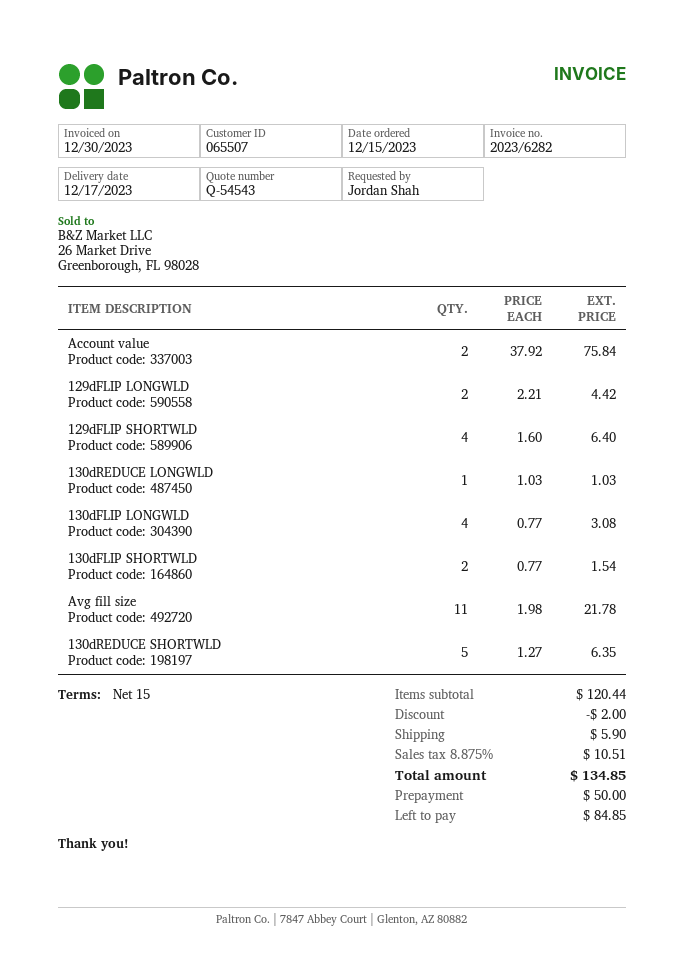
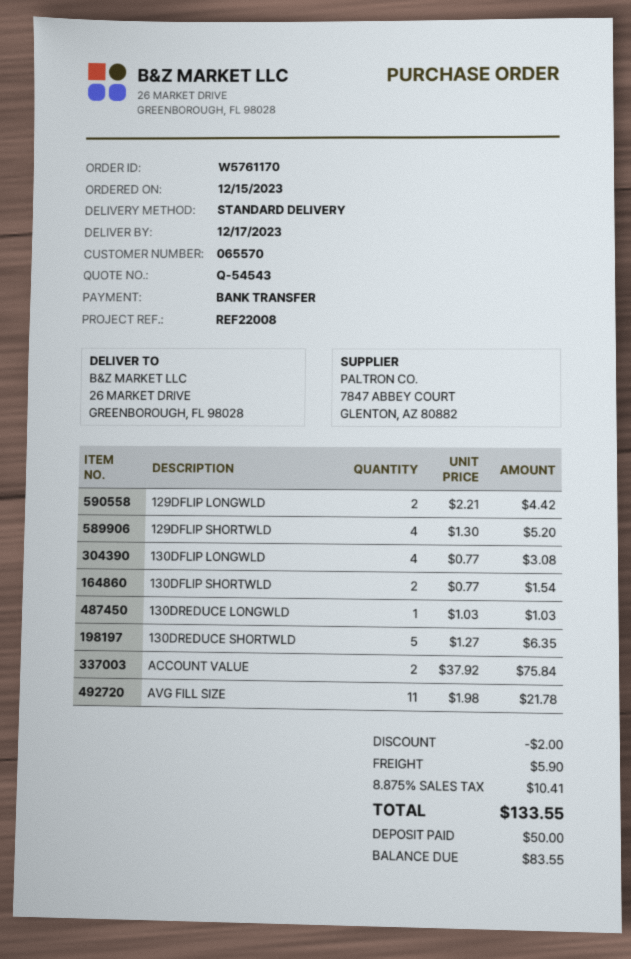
customer number: 065507 -> 065570
129dFLIP SHORTWLD: 4 x 1.60 = 6.40 -> 4 x 1.30 = 5.20
tax: 8.875% = 10.51 -> 8.875% = 10.41
total: 134.85 -> 133.55
balance: 84.85 -> 83.55

